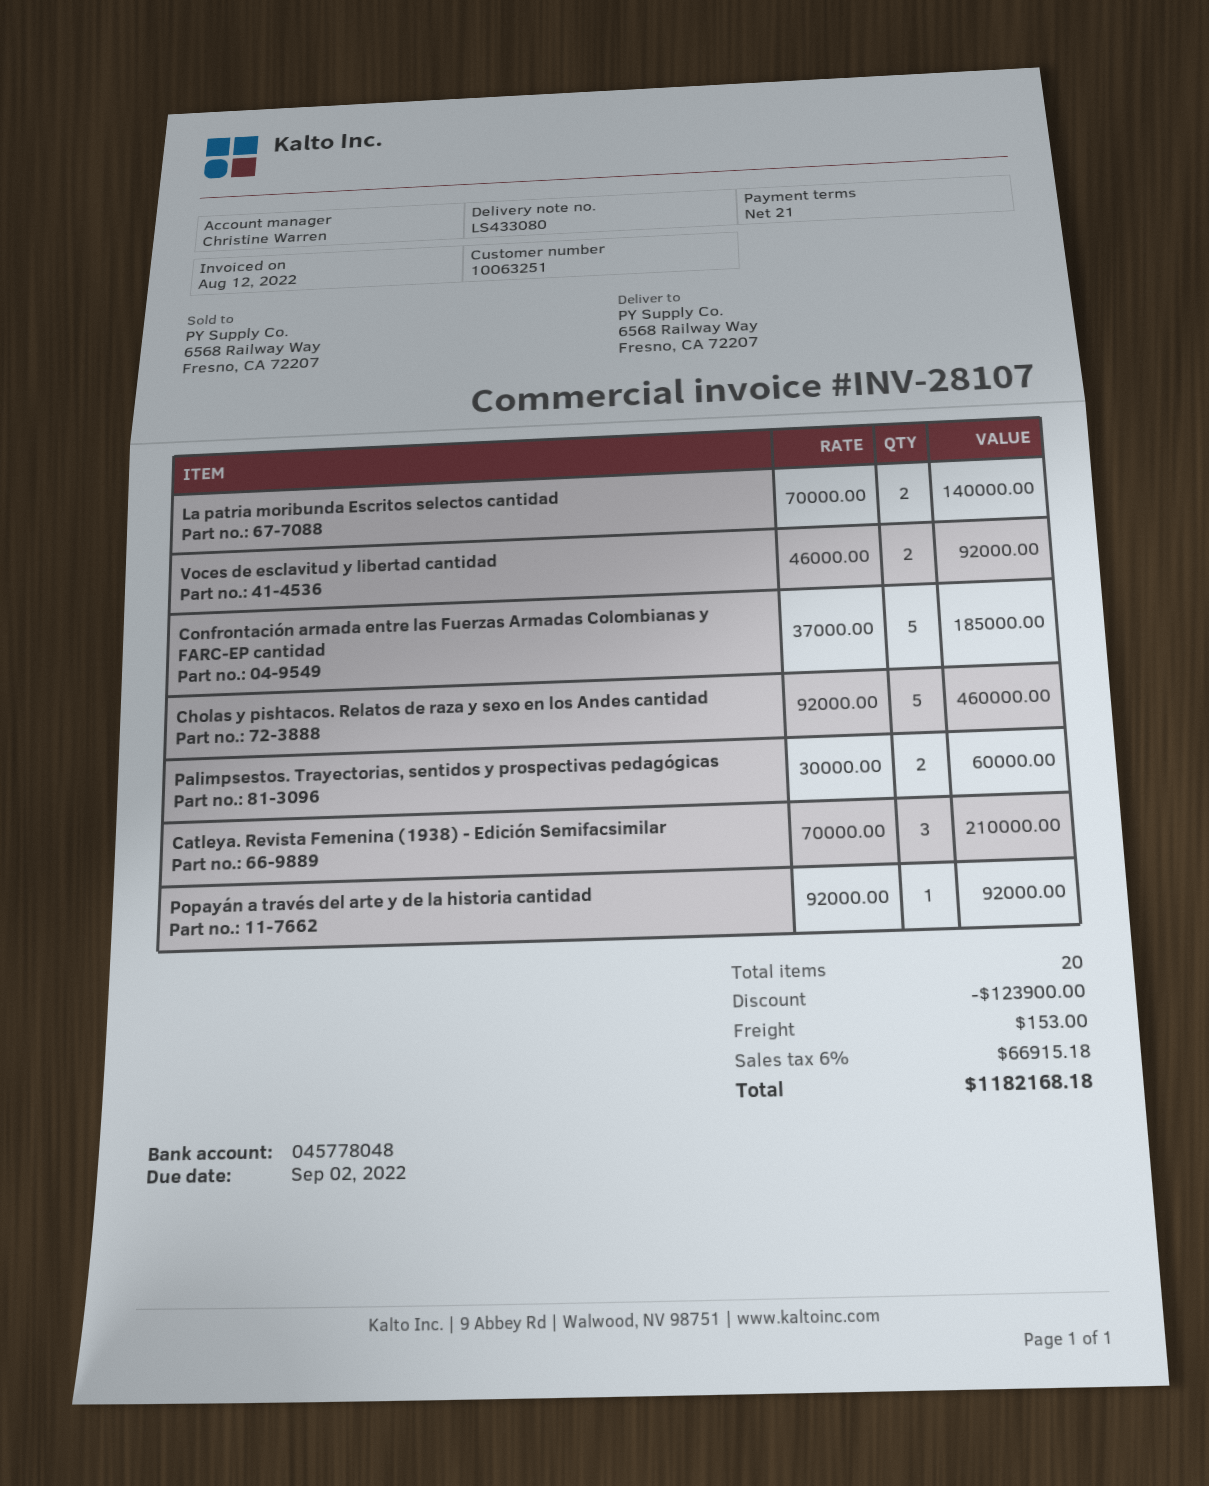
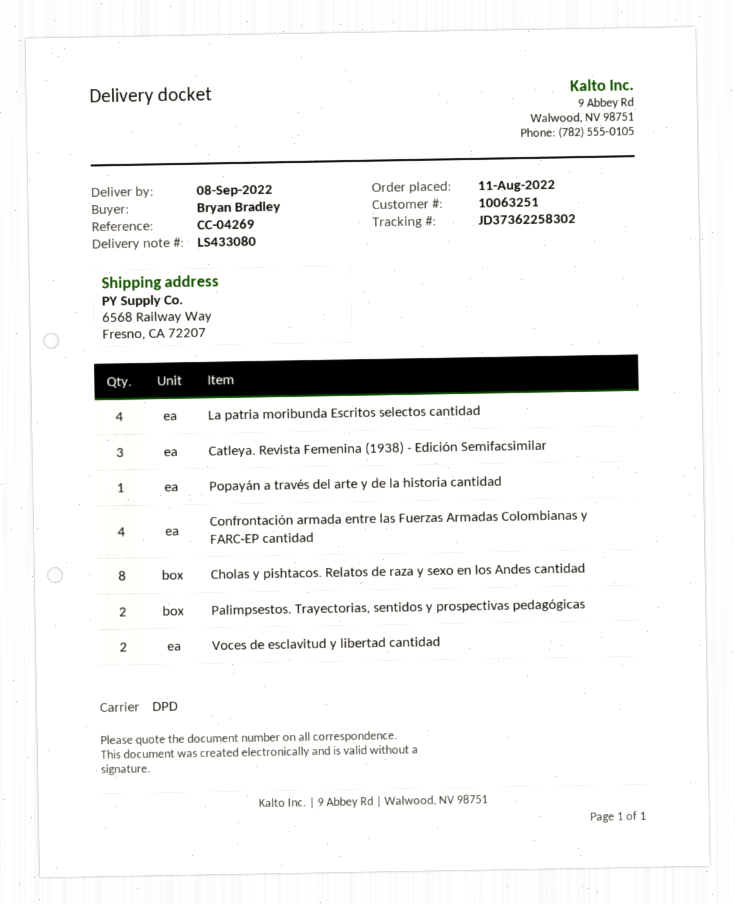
La patria moribunda Escritos selectos cantidad: 2 -> 4
Confrontación armada entre las Fuerzas Armadas Colombianas y FARC-EP cantidad: 5 -> 4
Cholas y pishtacos. Relatos de raza y sexo en los Andes cantidad: 5 -> 8

